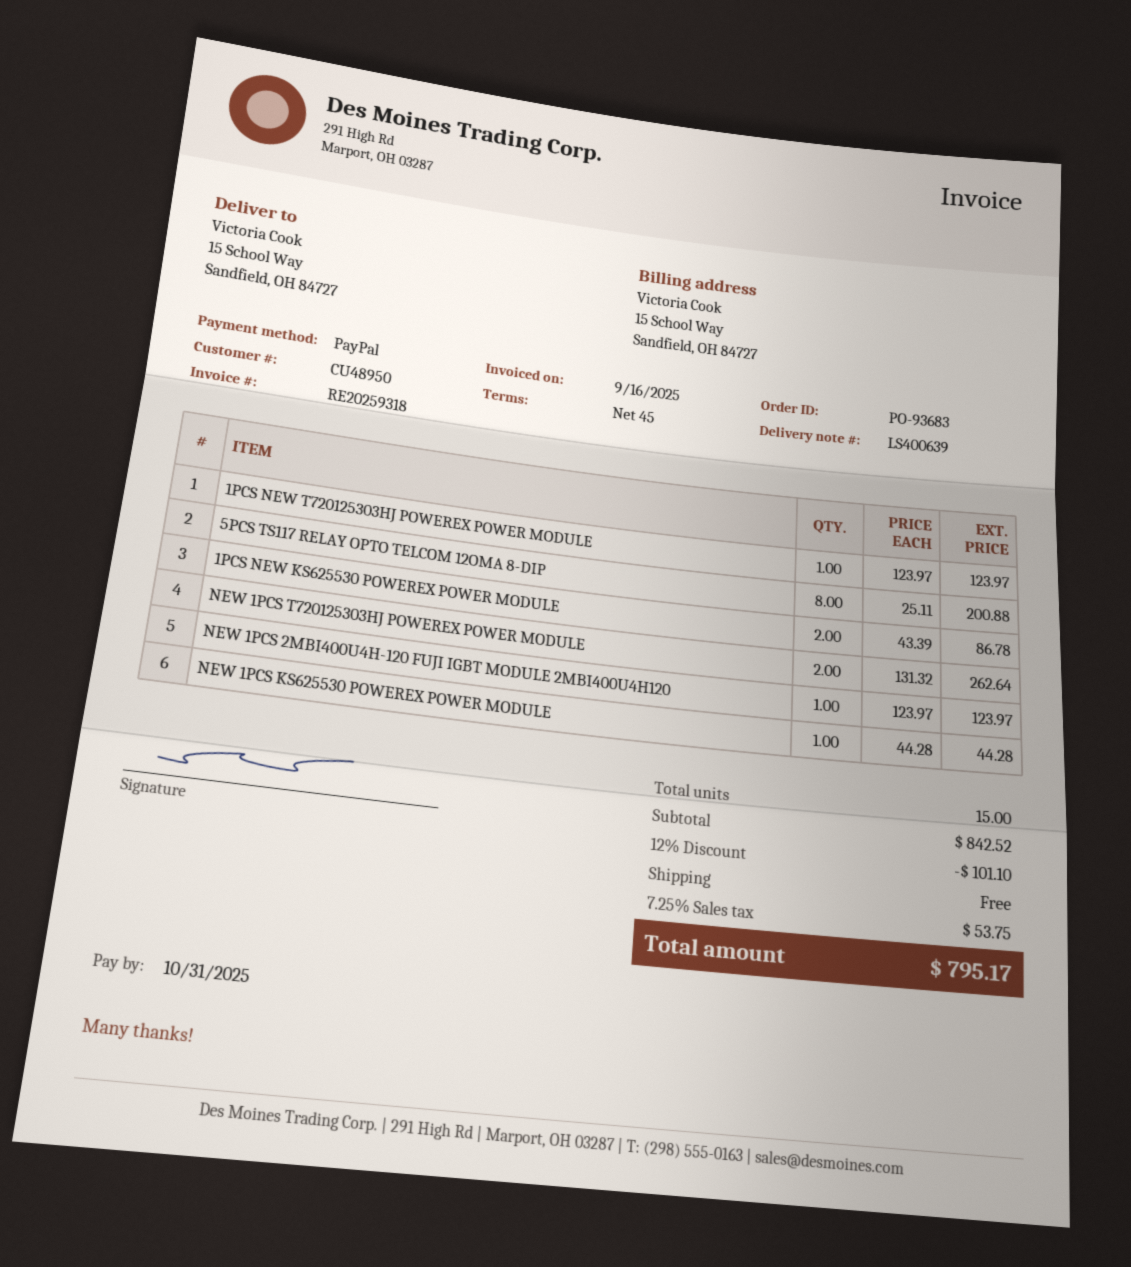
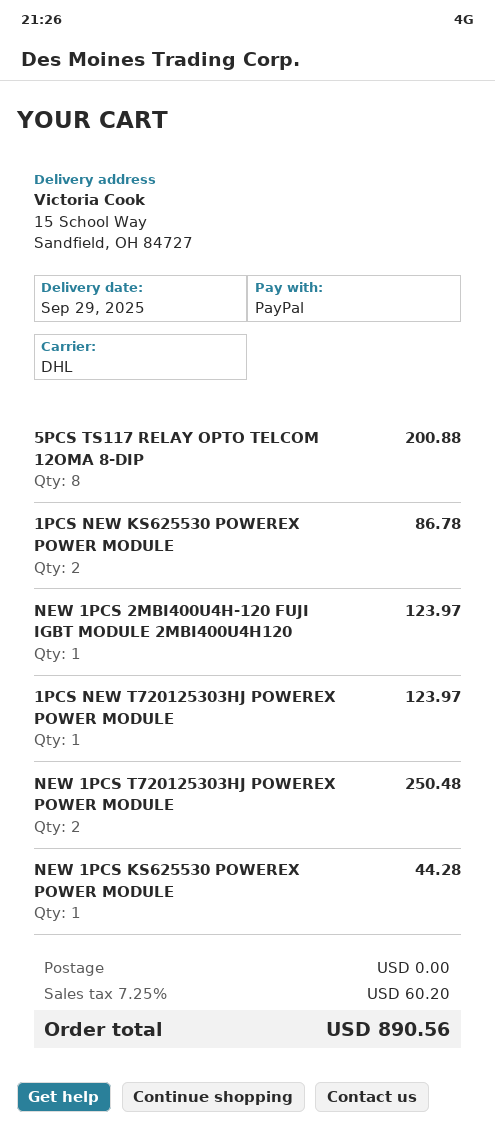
NEW 1PCS T720125303HJ POWEREX POWER MODULE: 2 for 262.64 -> 2 for 250.48
discount: 12% = 101.10 -> none
tax: 7.25% = 53.75 -> 7.25% = 60.20
total: 795.17 -> 890.56

